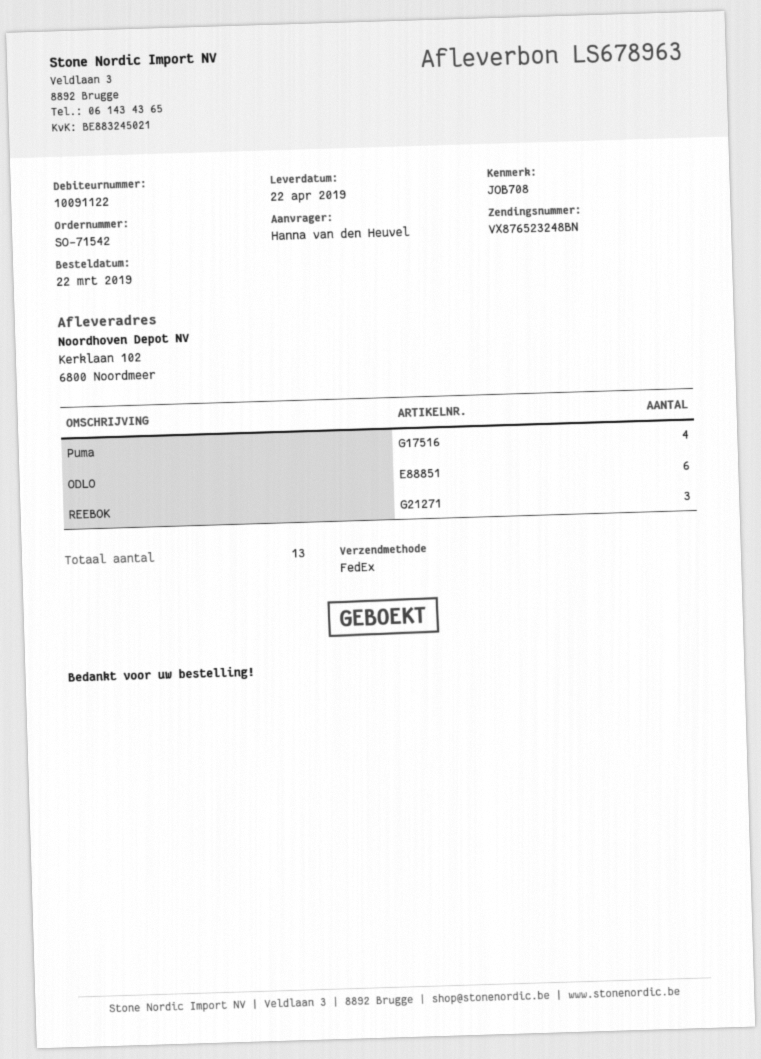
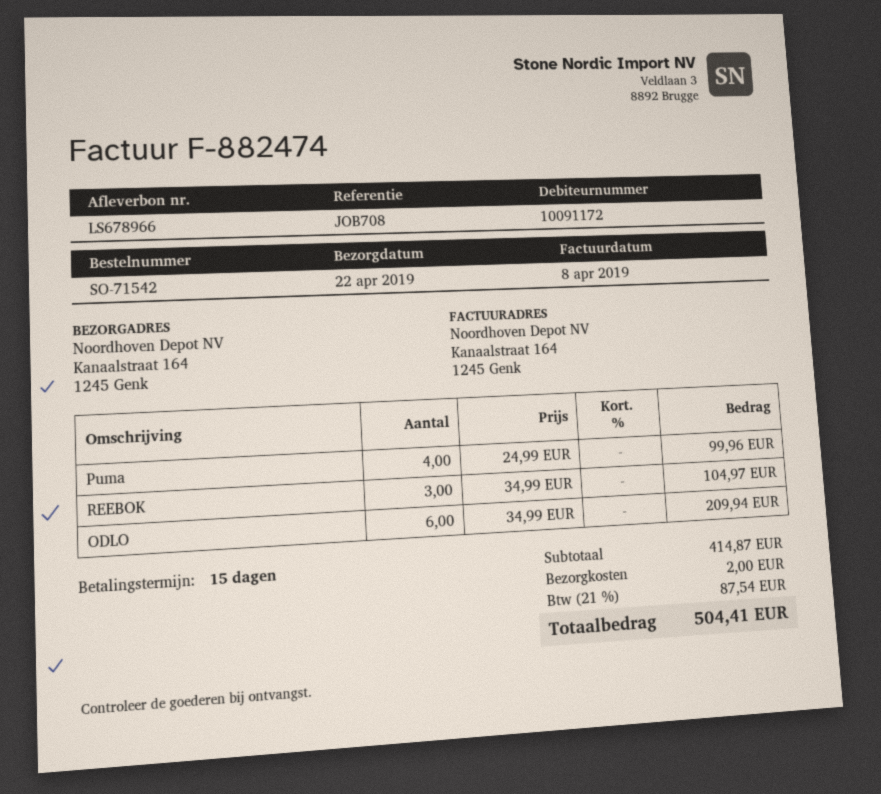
delivery note number: LS678963 -> LS678966
customer number: 10091122 -> 10091172
ship to: Kerklaan 102, 6800 Noordmeer -> Kanaalstraat 164, 1245 Genk

